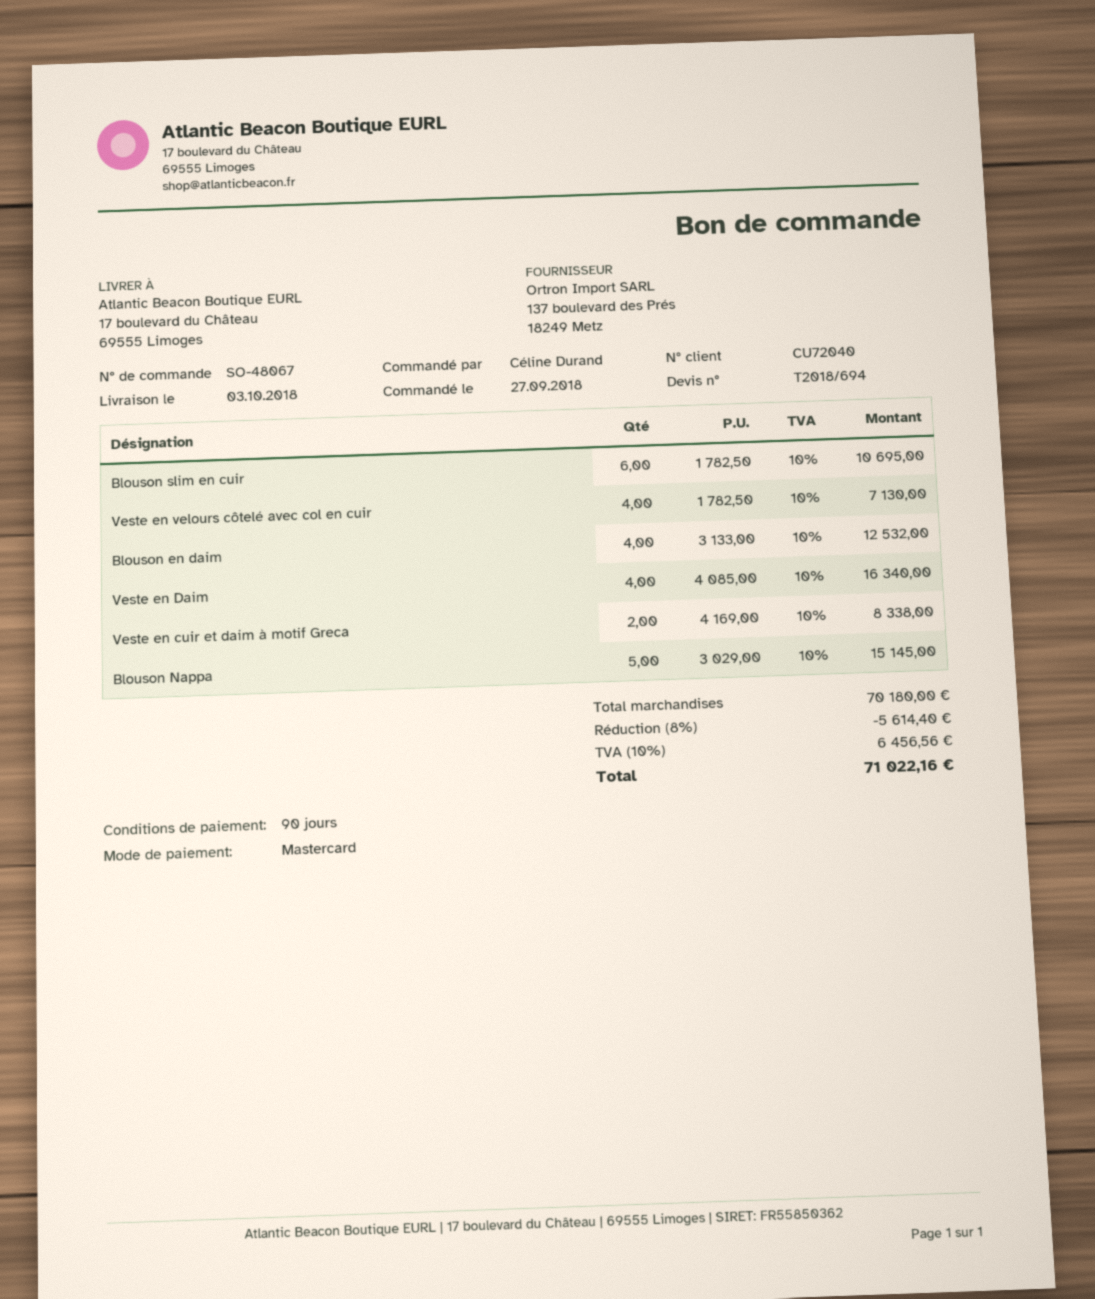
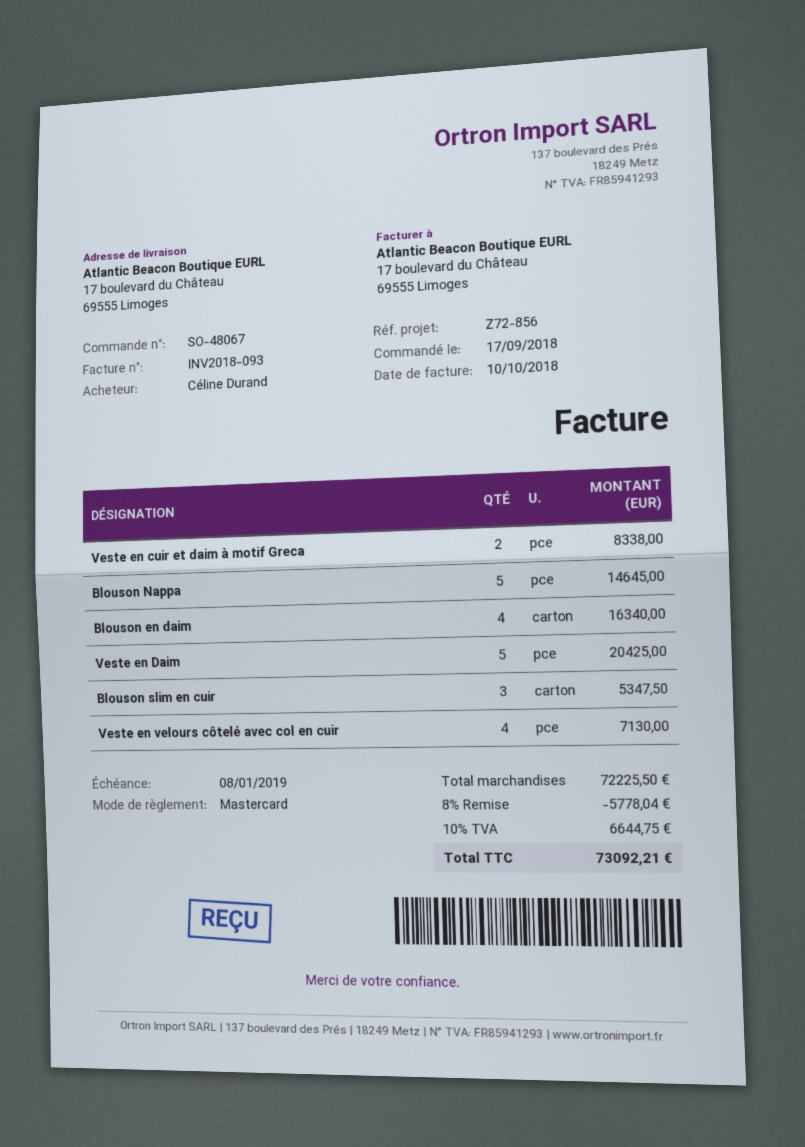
order date: 2018-09-27 -> 2018-09-17
Blouson slim en cuir: 6 for 10695.00 -> 3 for 5347.50
Blouson en daim: 4 for 12532.00 -> 4 for 16340.00
Veste en Daim: 4 for 16340.00 -> 5 for 20425.00
Blouson Nappa: 5 for 15145.00 -> 5 for 14645.00
subtotal: 70180.00 -> 72225.50
discount: 8% = 5614.40 -> 8% = 5778.04
tax: 10% = 6456.56 -> 10% = 6644.75
total: 71022.16 -> 73092.21

